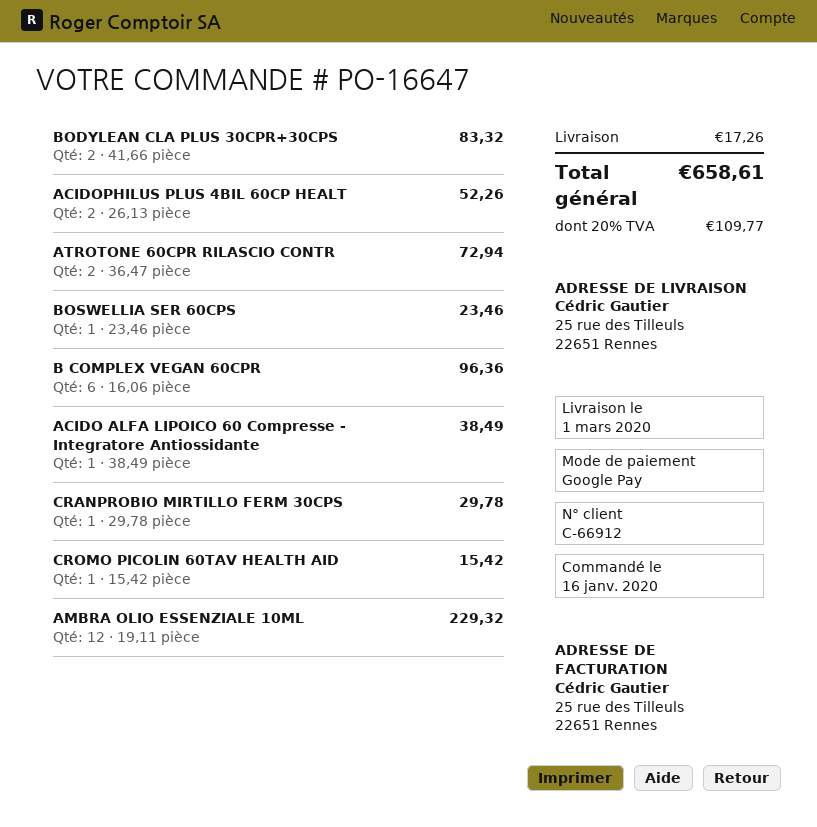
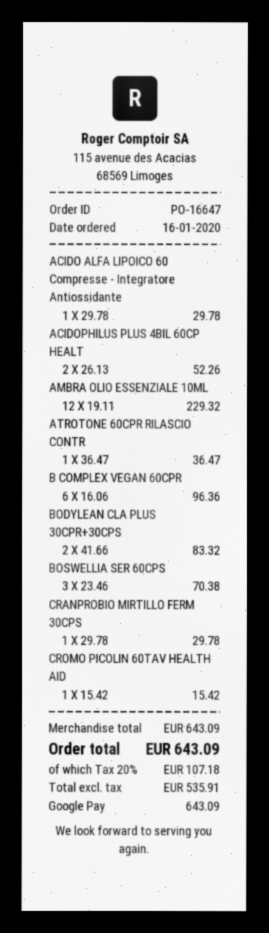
ATROTONE 60CPR RILASCIO CONTR: 2 x 36.47 = 72.94 -> 1 x 36.47 = 36.47
BOSWELLIA SER 60CPS: 1 x 23.46 = 23.46 -> 3 x 23.46 = 70.38
ACIDO ALFA LIPOICO 60 Compresse - Integratore Antiossidante: 1 x 38.49 = 38.49 -> 1 x 29.78 = 29.78
shipping: 17.26 -> none
tax: 20% = 109.77 -> 20% = 107.18
total: 658.61 -> 643.09

